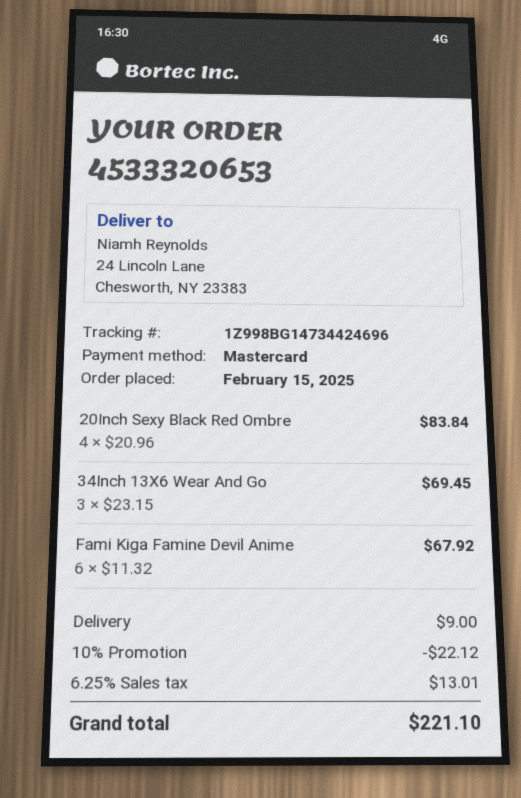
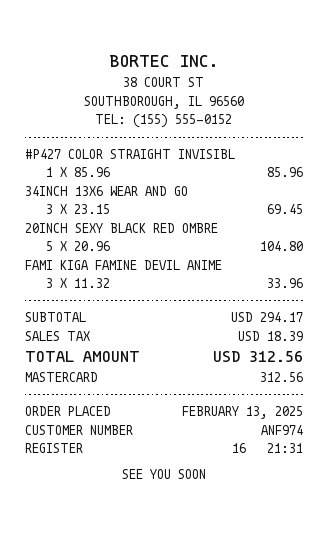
order date: 2025-02-15 -> 2025-02-13
20Inch Sexy Black Red Ombre: 4 x 20.96 = 83.84 -> 5 x 20.96 = 104.80
Fami Kiga Famine Devil Anime: 6 x 11.32 = 67.92 -> 3 x 11.32 = 33.96
#P427 COLOR STRAIGHT INVISIBL: none -> 1 x 85.96 = 85.96
discount: 10% = 22.12 -> none
shipping: 9.00 -> none
tax: 13.01 -> 18.39
total: 221.10 -> 312.56

